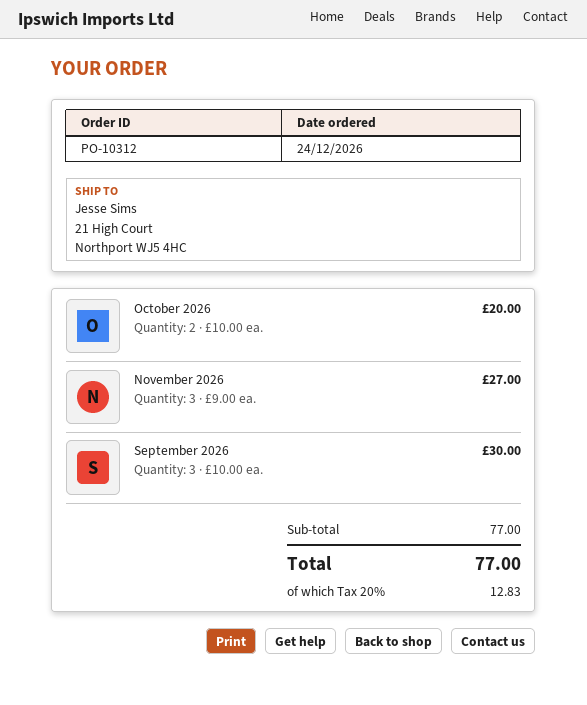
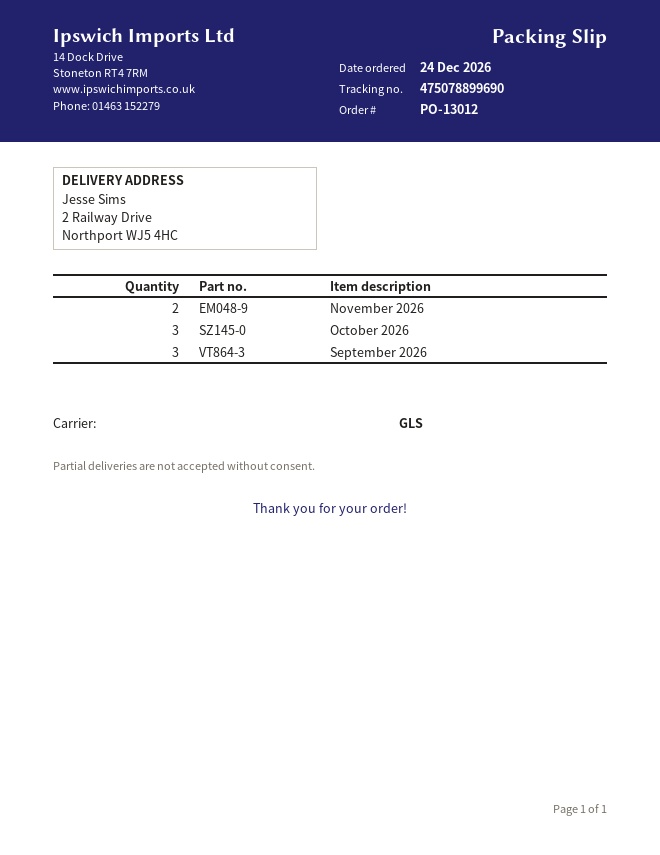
order number: PO-10312 -> PO-13012
ship to: 21 High Court, Northport WJ5 4HC -> 2 Railway Drive, Northport WJ5 4HC
October 2026: 2 -> 3
November 2026: 3 -> 2

